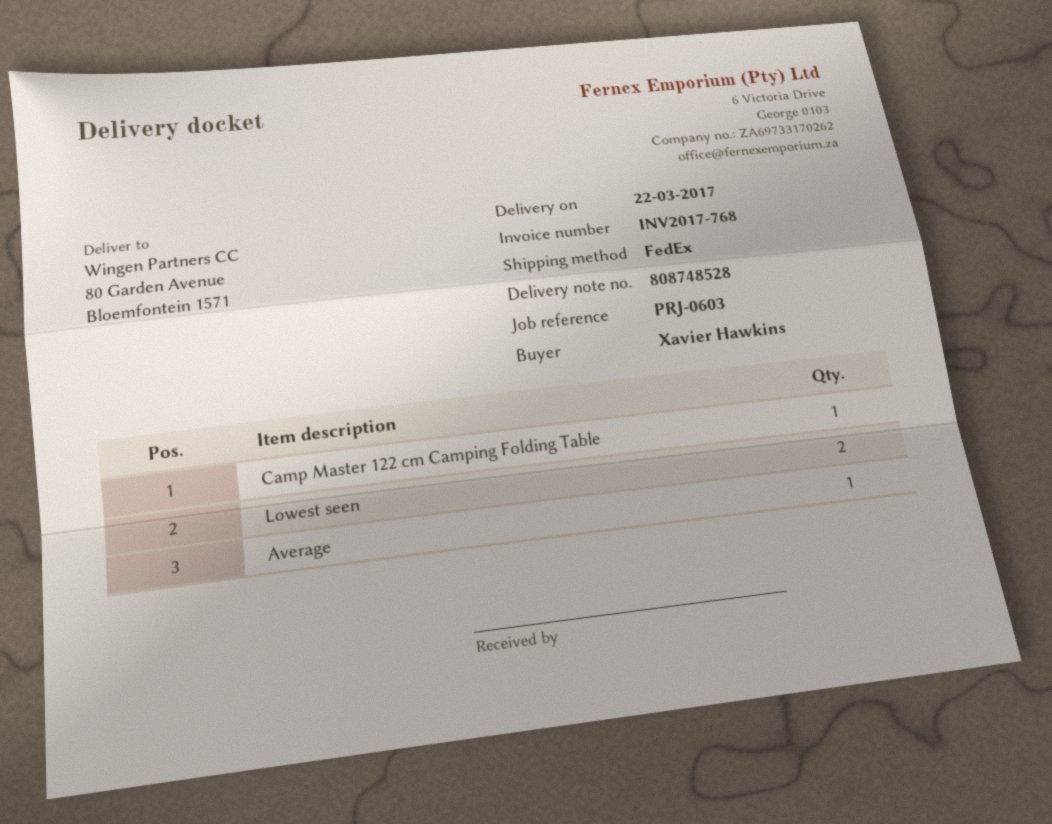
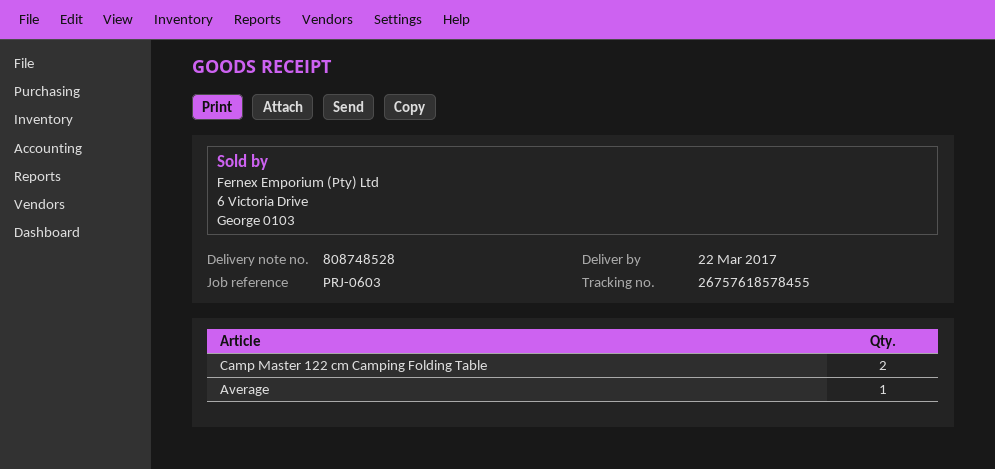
Camp Master 122 cm Camping Folding Table: 1 -> 2
Lowest seen: 2 -> none

